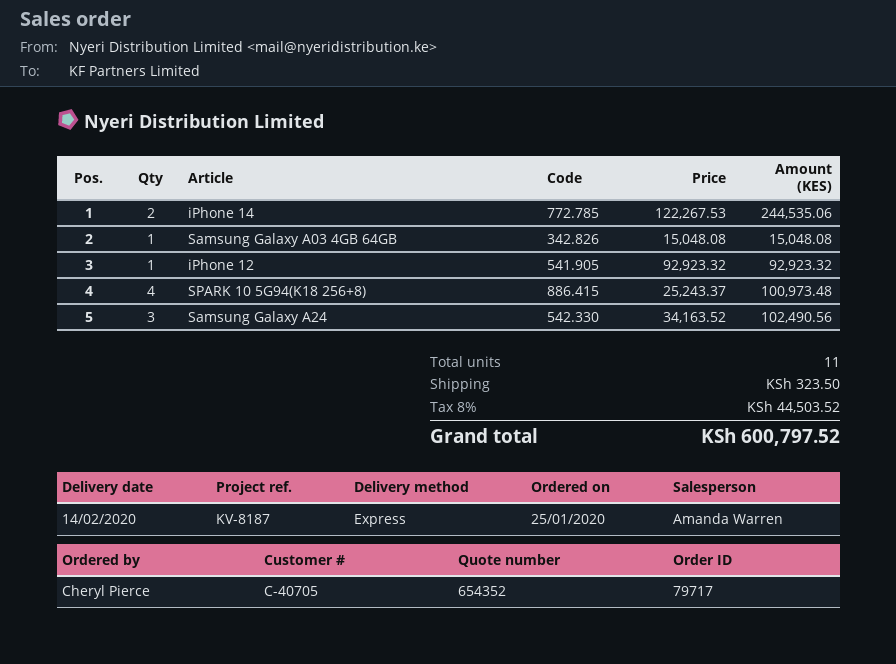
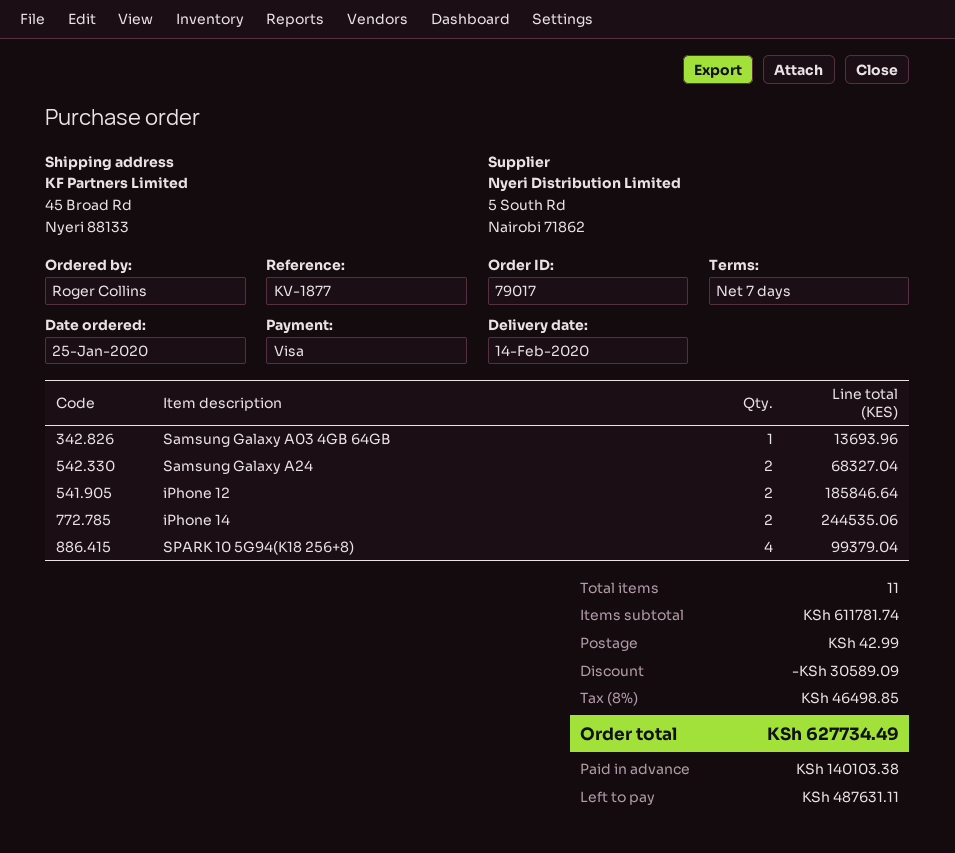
order number: 79717 -> 79017
reference: KV-8187 -> KV-1877
ordered by: Cheryl Pierce -> Roger Collins
Samsung Galaxy A03 4GB 64GB: 1 for 15048.08 -> 1 for 13693.96
iPhone 12: 1 for 92923.32 -> 2 for 185846.64
SPARK 10 5G94(K18 256+8): 4 for 100973.48 -> 4 for 99379.04
Samsung Galaxy A24: 3 for 102490.56 -> 2 for 68327.04
discount: none -> 30589.09
shipping: 323.50 -> 42.99
tax: 8% = 44503.52 -> 8% = 46498.85
total: 600797.52 -> 627734.49

